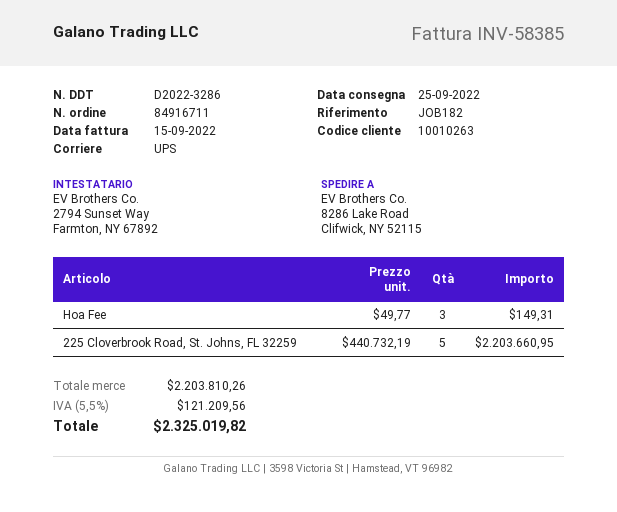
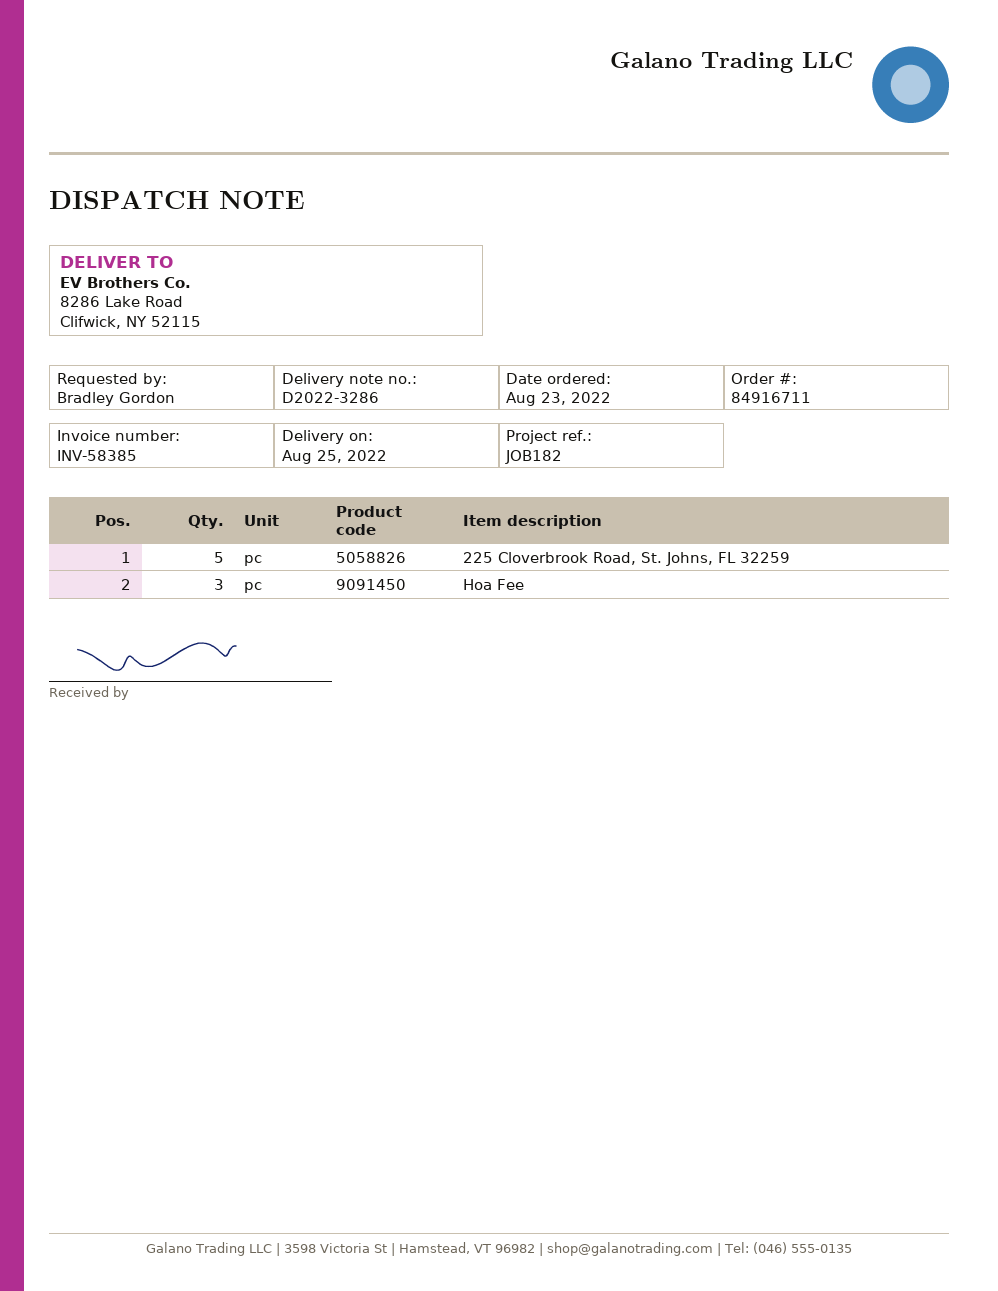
delivery date: 2022-09-25 -> 2022-08-25

